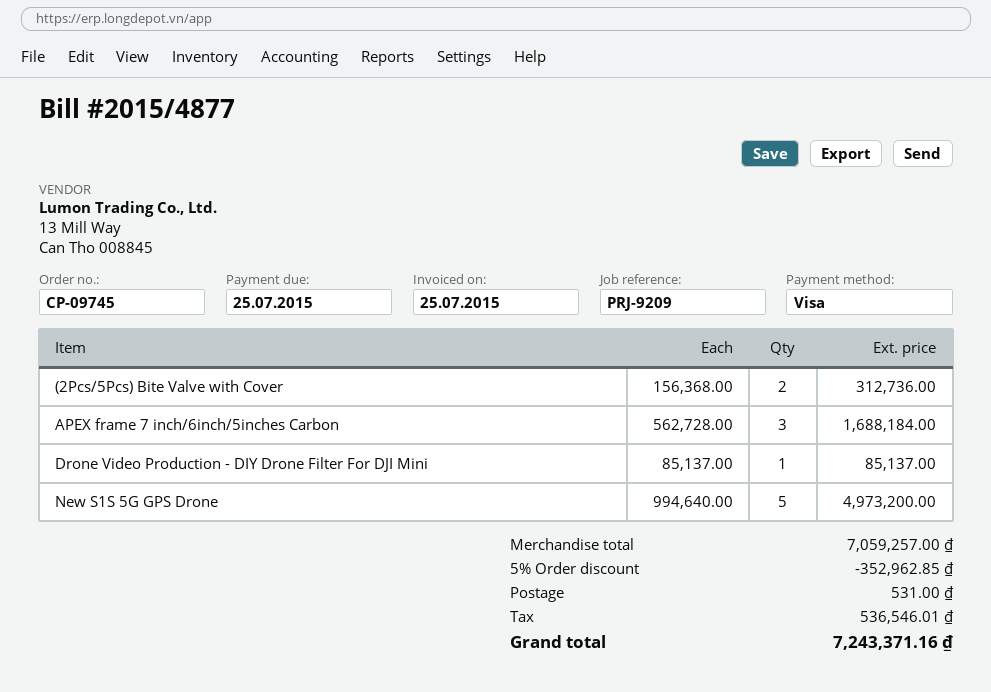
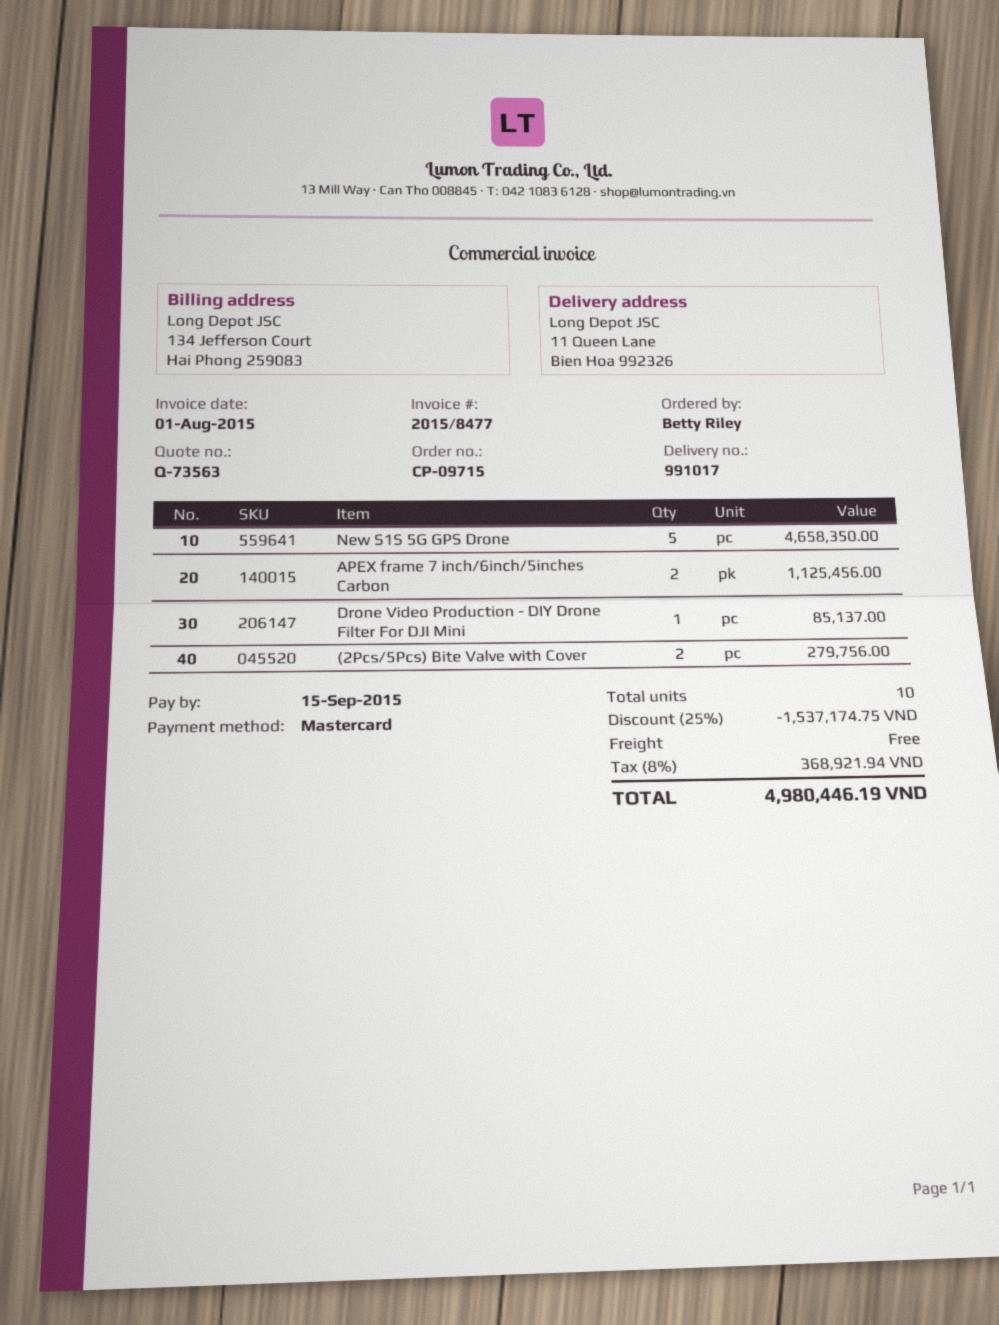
order number: CP-09745 -> CP-09715
invoice number: 2015/4877 -> 2015/8477
invoice date: 2015-07-25 -> 2015-08-01
due date: 2015-07-25 -> 2015-09-15
payment method: Visa -> Mastercard
(2Pcs/5Pcs) Bite Valve with Cover: 2 for 312736.00 -> 2 for 279756.00
APEX frame 7 inch/6inch/5inches Carbon: 3 for 1688184.00 -> 2 for 1125456.00
New S1S 5G GPS Drone: 5 for 4973200.00 -> 5 for 4658350.00
discount: 5% = 352962.85 -> 25% = 1537174.75
shipping: 531.00 -> 0.00
tax: 536546.01 -> 368921.94
total: 7243371.16 -> 4980446.19

